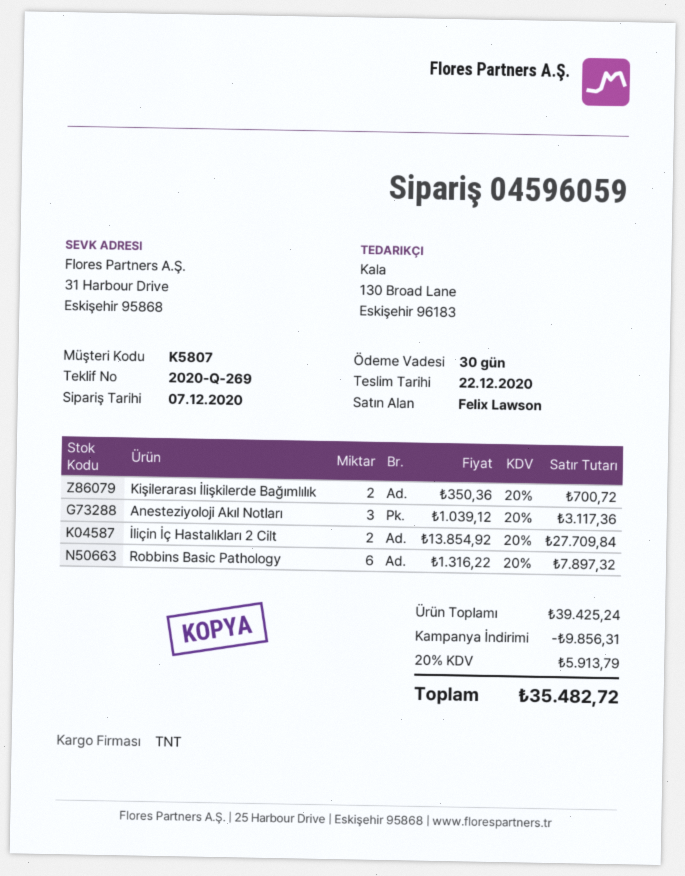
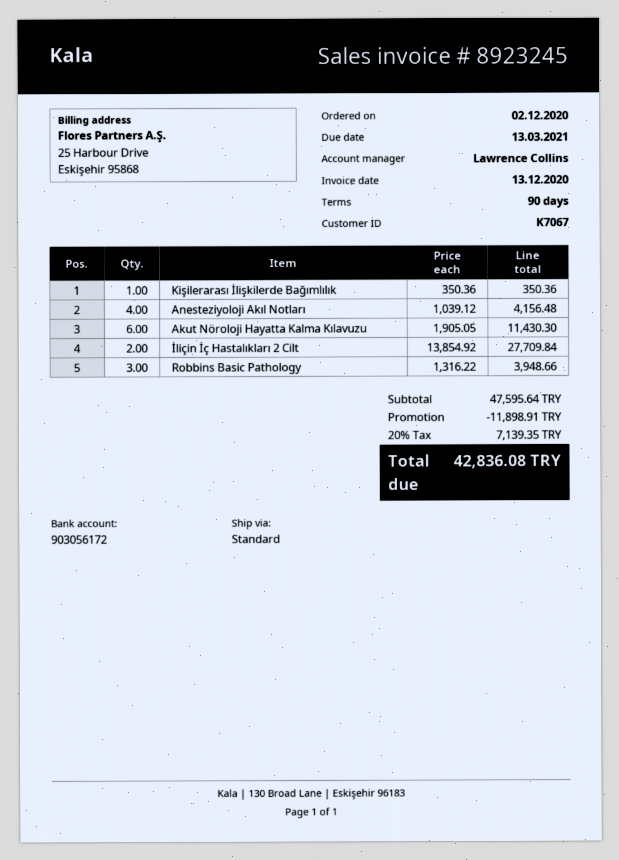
order date: 2020-12-07 -> 2020-12-02
payment terms: 30 days -> 90 days
customer number: K5807 -> K7067
shipping method: TNT -> standard
Kişilerarası İlişkilerde Bağımlılık: 2 x 350.36 = 700.72 -> 1 x 350.36 = 350.36
Anesteziyoloji Akıl Notları: 3 x 1039.12 = 3117.36 -> 4 x 1039.12 = 4156.48
Robbins Basic Pathology: 6 x 1316.22 = 7897.32 -> 3 x 1316.22 = 3948.66
Akut Nöroloji Hayatta Kalma Kılavuzu: none -> 6 x 1905.05 = 11430.30
subtotal: 39425.24 -> 47595.64
discount: 9856.31 -> 11898.91
tax: 20% = 5913.79 -> 20% = 7139.35
total: 35482.72 -> 42836.08

